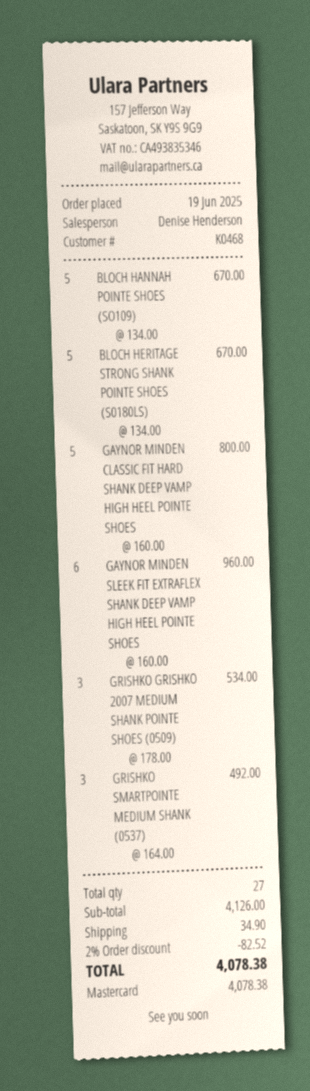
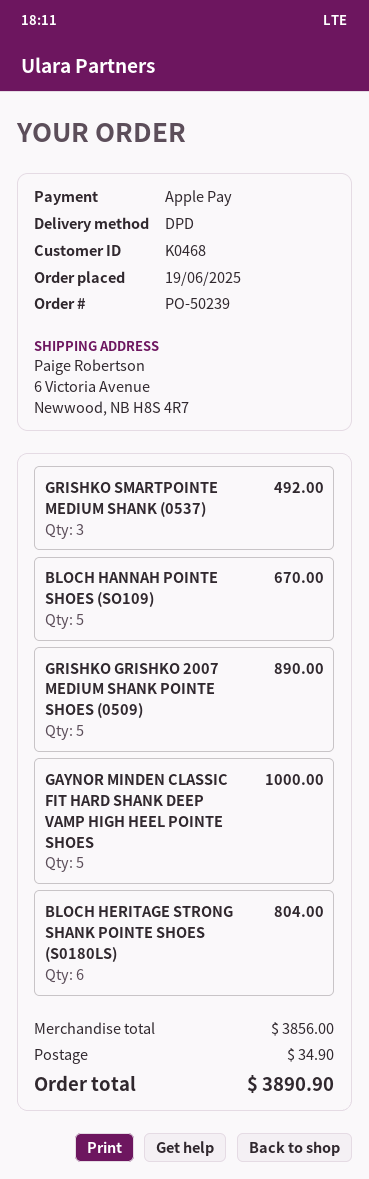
payment method: Mastercard -> Apple Pay
BLOCH HERITAGE STRONG SHANK POINTE SHOES (S0180LS): 5 for 670.00 -> 6 for 804.00
GAYNOR MINDEN CLASSIC FIT HARD SHANK DEEP VAMP HIGH HEEL POINTE SHOES: 5 for 800.00 -> 5 for 1000.00
GAYNOR MINDEN SLEEK FIT EXTRAFLEX SHANK DEEP VAMP HIGH HEEL POINTE SHOES: 6 for 960.00 -> none
GRISHKO GRISHKO 2007 MEDIUM SHANK POINTE SHOES (0509): 3 for 534.00 -> 5 for 890.00
subtotal: 4126.00 -> 3856.00
discount: 2% = 82.52 -> none
total: 4078.38 -> 3890.90

